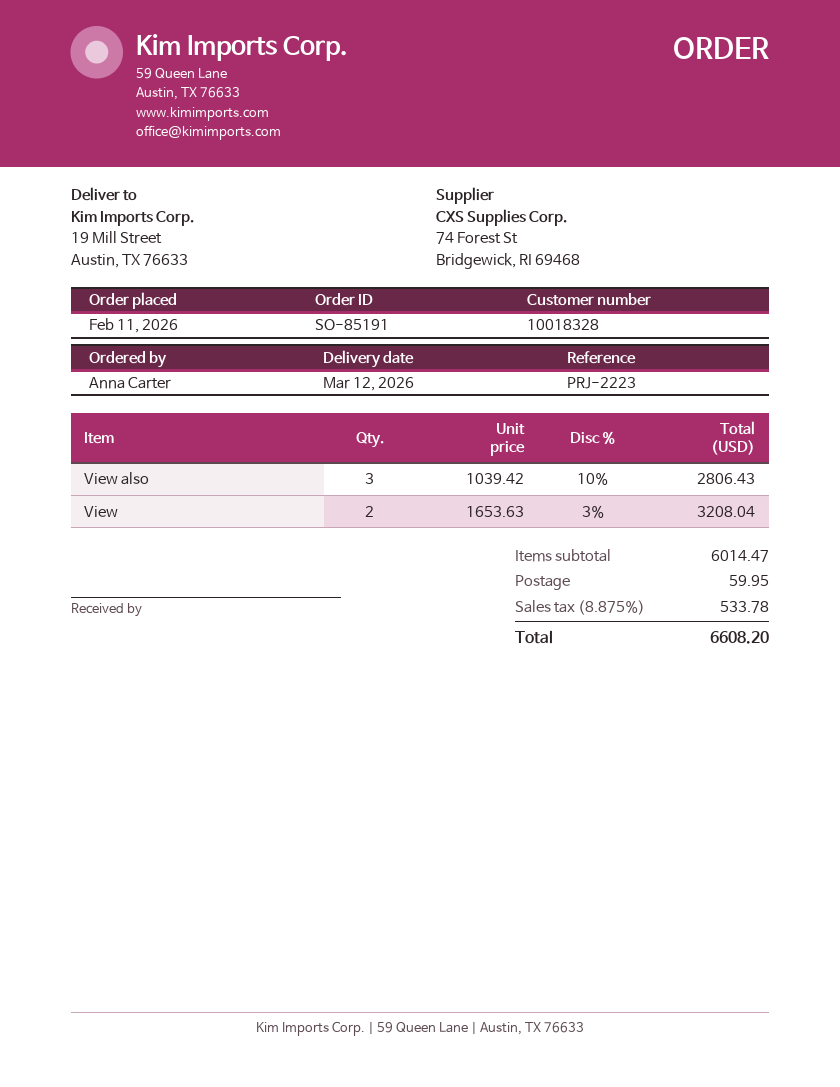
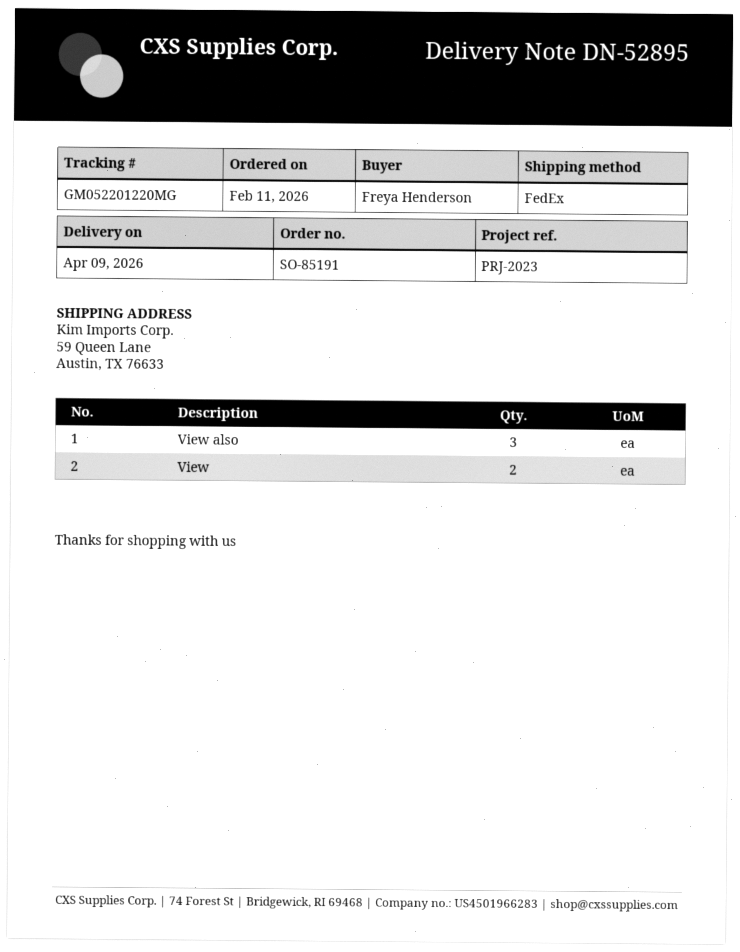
delivery date: 2026-03-12 -> 2026-04-09
reference: PRJ-2223 -> PRJ-2023
ordered by: Anna Carter -> Freya Henderson
ship to: 19 Mill Street, Austin, TX 76633 -> 59 Queen Lane, Austin, TX 76633

